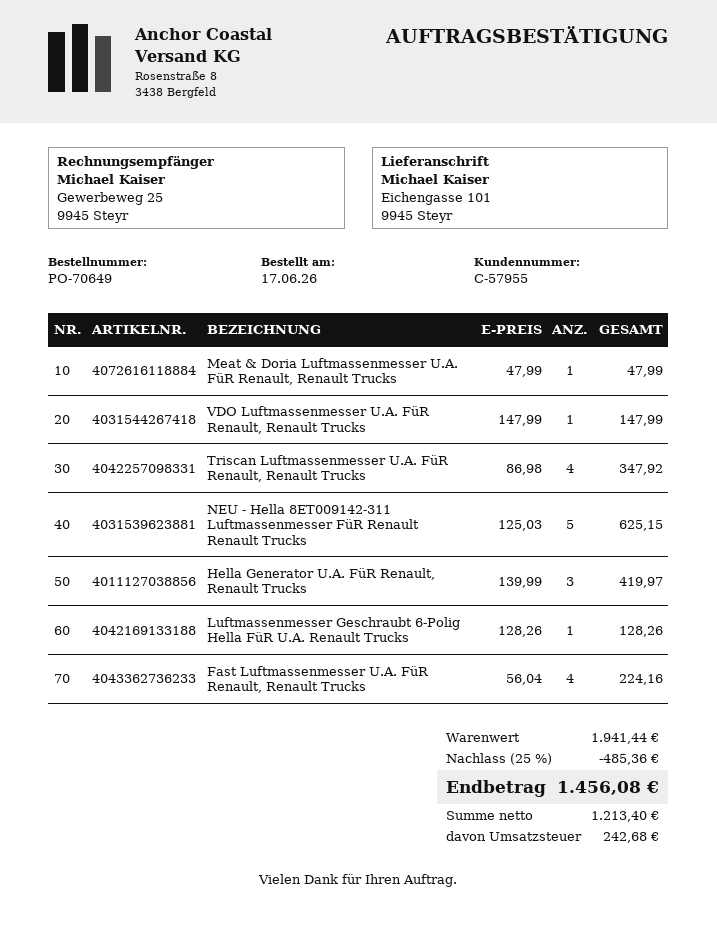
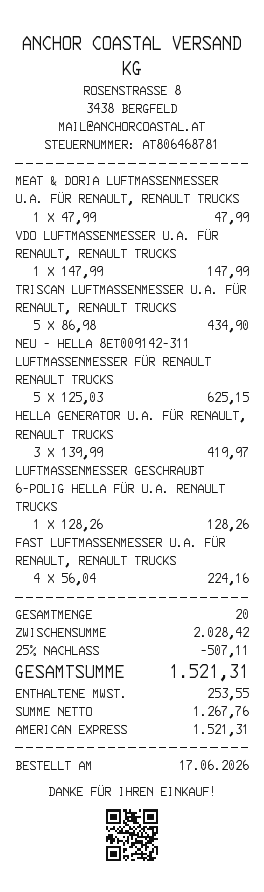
Triscan Luftmassenmesser U.A. FüR Renault, Renault Trucks: 4 x 86.98 = 347.92 -> 5 x 86.98 = 434.90
subtotal: 1941.44 -> 2028.42
discount: 25% = 485.36 -> 25% = 507.11
net: 1213.40 -> 1267.76
tax: 242.68 -> 253.55
total: 1456.08 -> 1521.31

